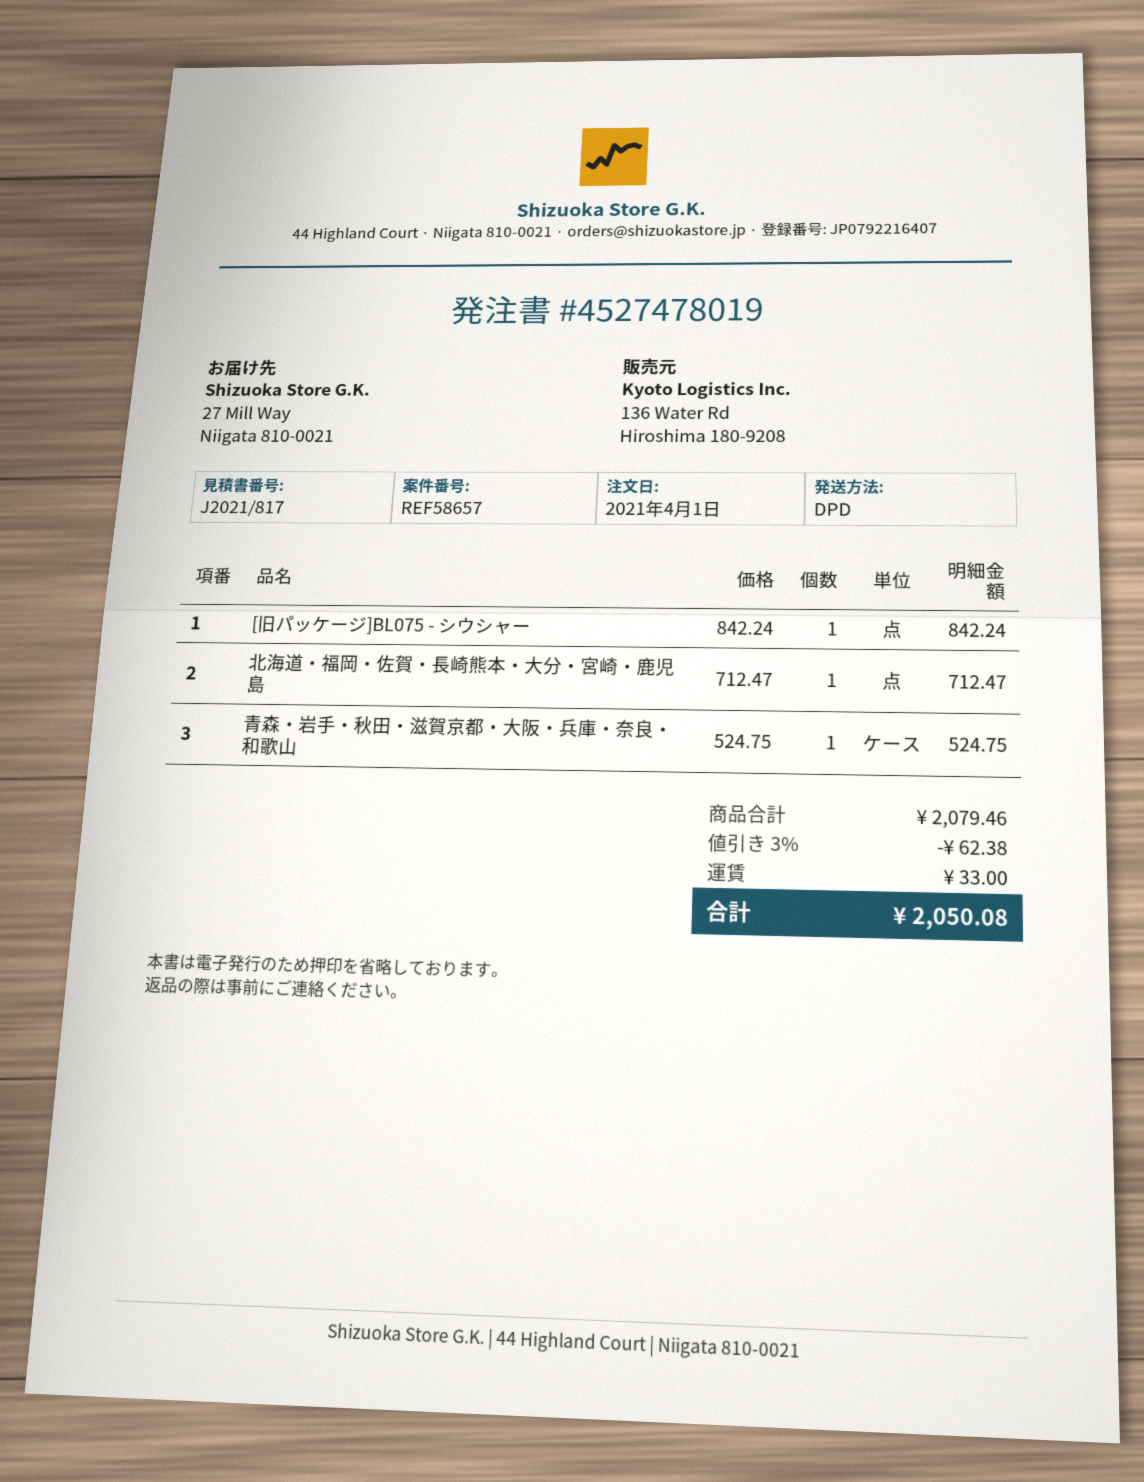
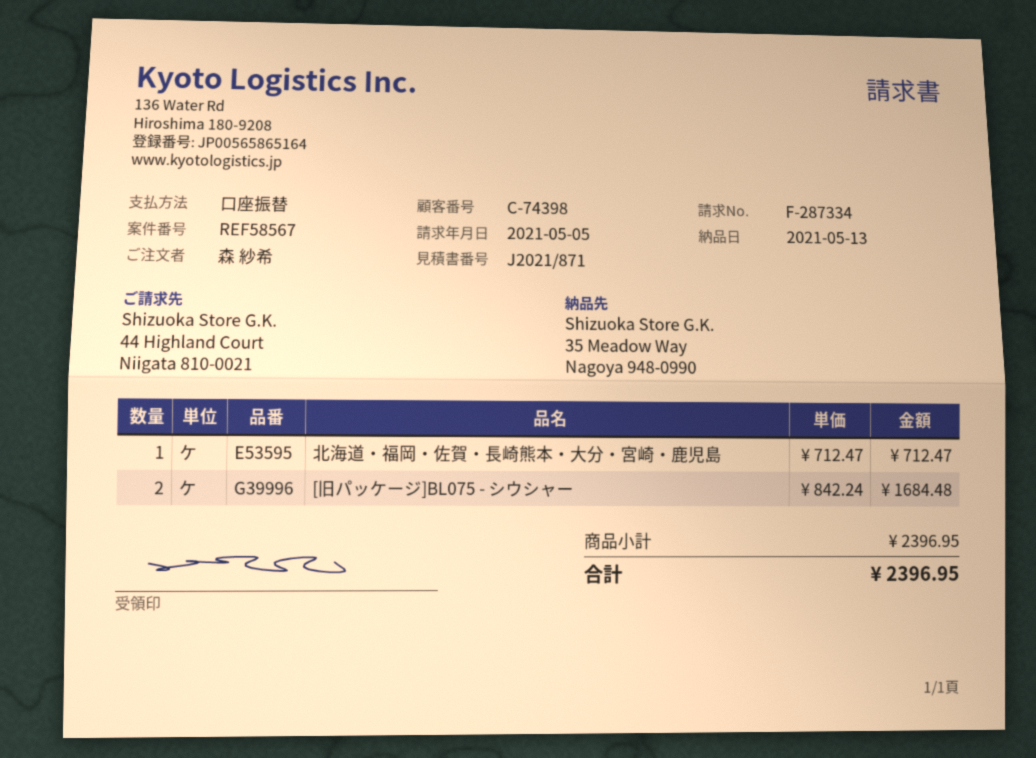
quote number: J2021/817 -> J2021/871
reference: REF58657 -> REF58567
ship to: 27 Mill Way, Niigata 810-0021 -> 35 Meadow Way, Nagoya 948-0990
[旧パッケージ]BL075 - シウシャー: 1 x 842.24 = 842.24 -> 2 x 842.24 = 1684.48
青森・岩手・秋田・滋賀京都・大阪・兵庫・奈良・和歌山: 1 x 524.75 = 524.75 -> none
subtotal: 2079.46 -> 2396.95
discount: 3% = 62.38 -> none
shipping: 33.00 -> none
total: 2050.08 -> 2396.95

